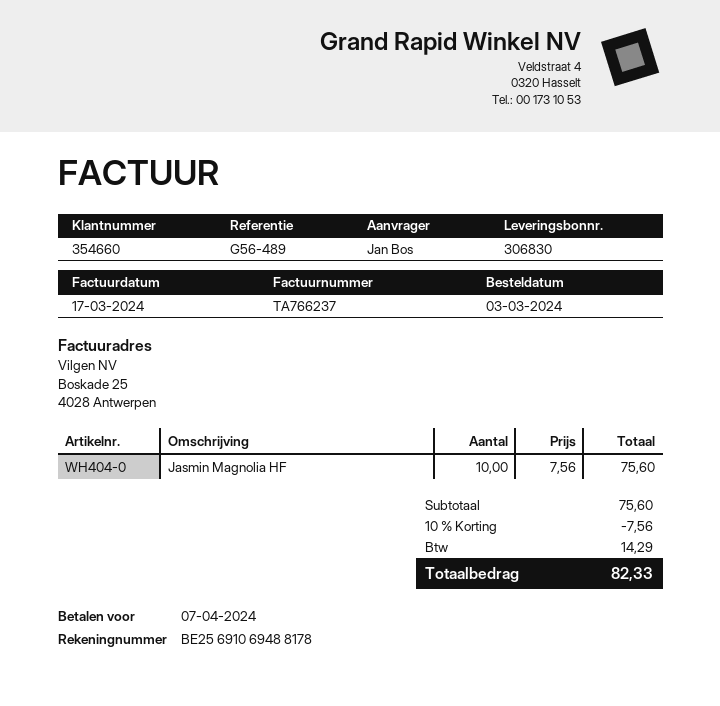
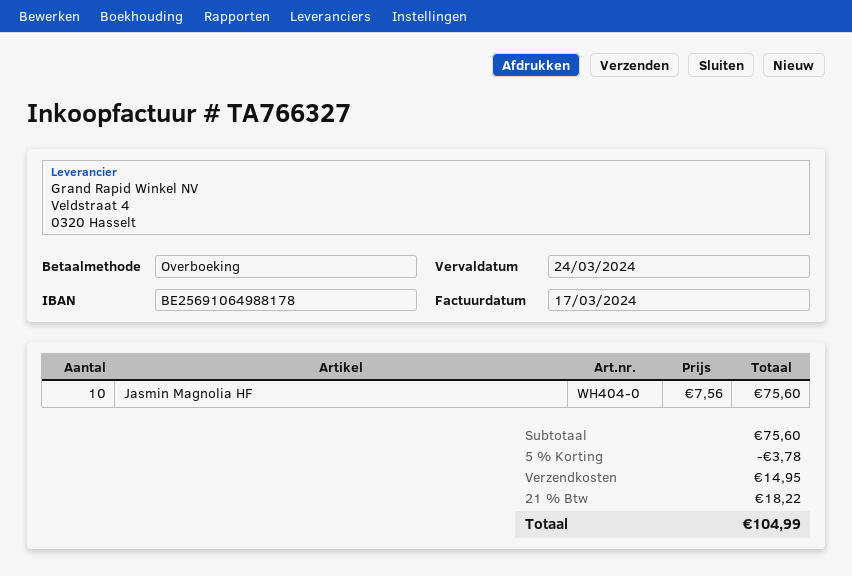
invoice number: TA766237 -> TA766327
due date: 2024-04-07 -> 2024-03-24
bank account: BE25691069488178 -> BE25691064988178
discount: 10% = 7.56 -> 5% = 3.78
shipping: none -> 14.95
tax: 14.29 -> 18.22
total: 82.33 -> 104.99

